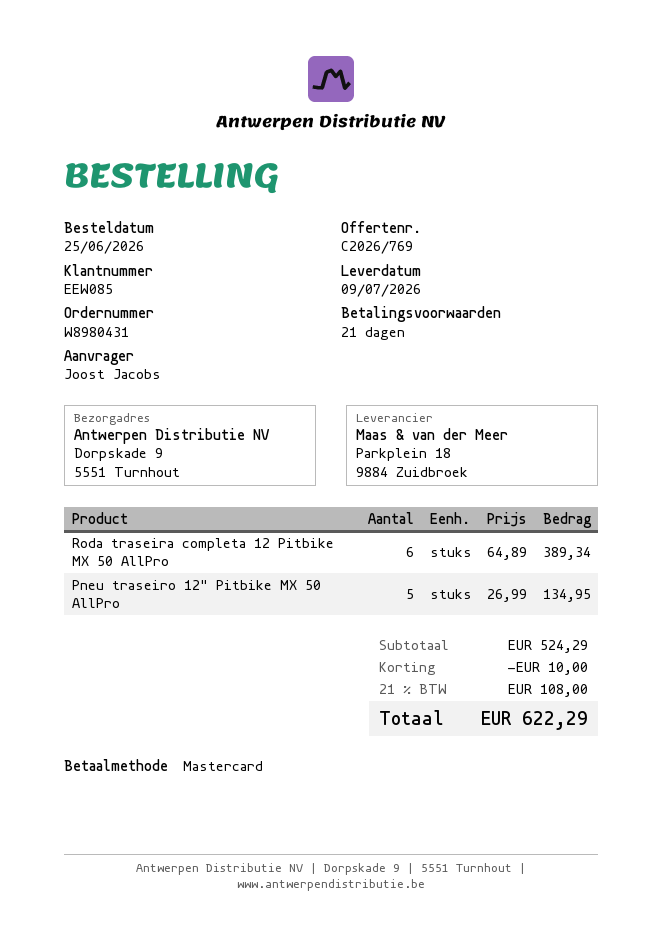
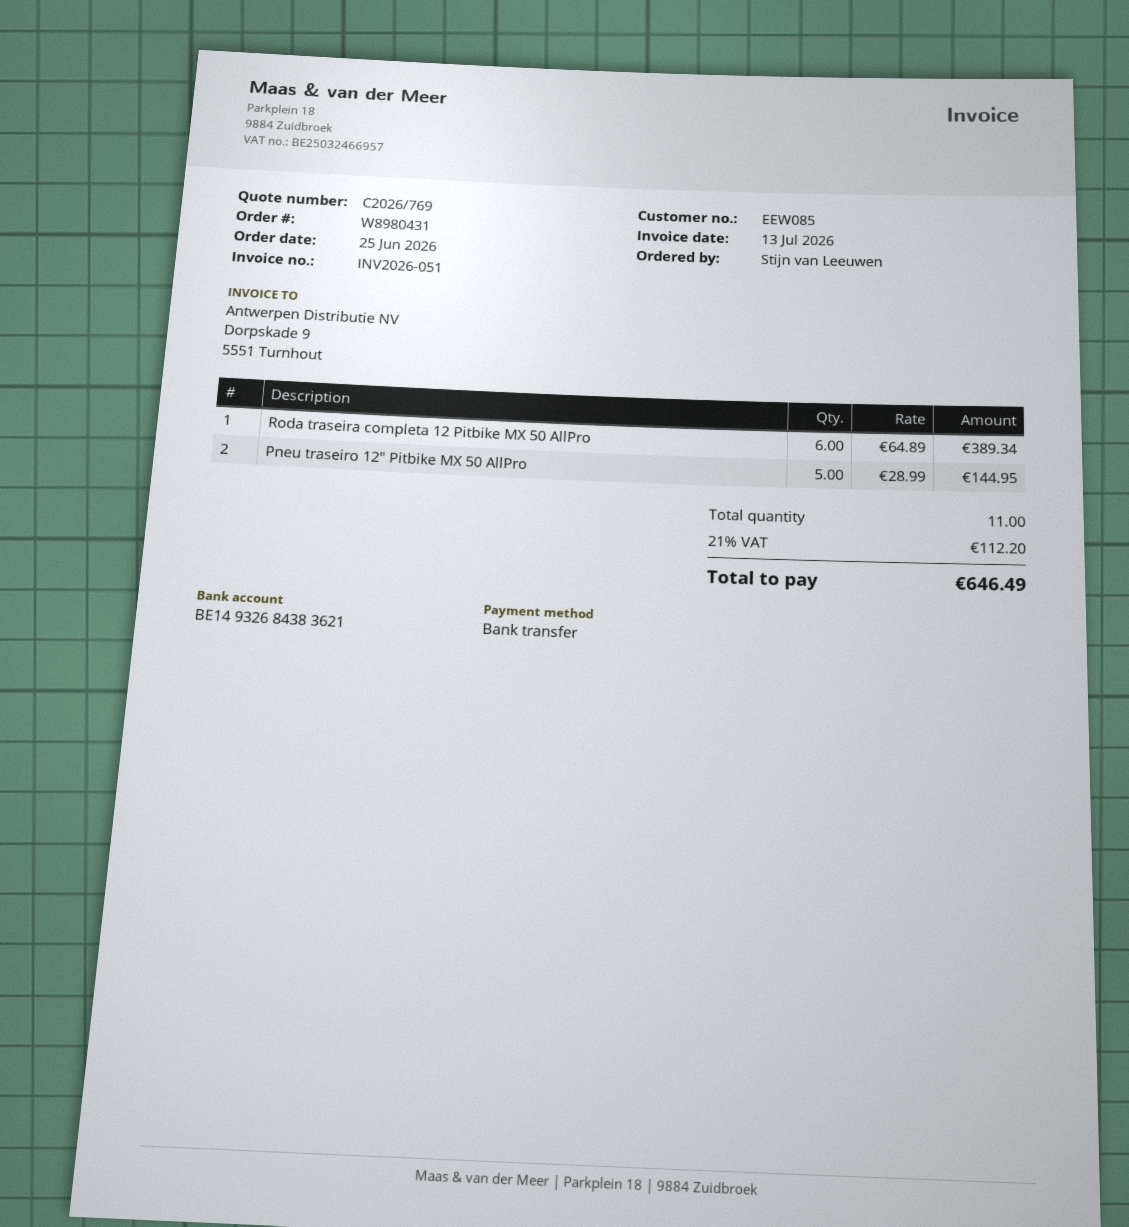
ordered by: Joost Jacobs -> Stijn van Leeuwen
payment method: Mastercard -> bank transfer
Pneu traseiro 12" Pitbike MX 50 AllPro: 5 x 26.99 = 134.95 -> 5 x 28.99 = 144.95
discount: 10.00 -> none
tax: 21% = 108.00 -> 21% = 112.20
total: 622.29 -> 646.49

